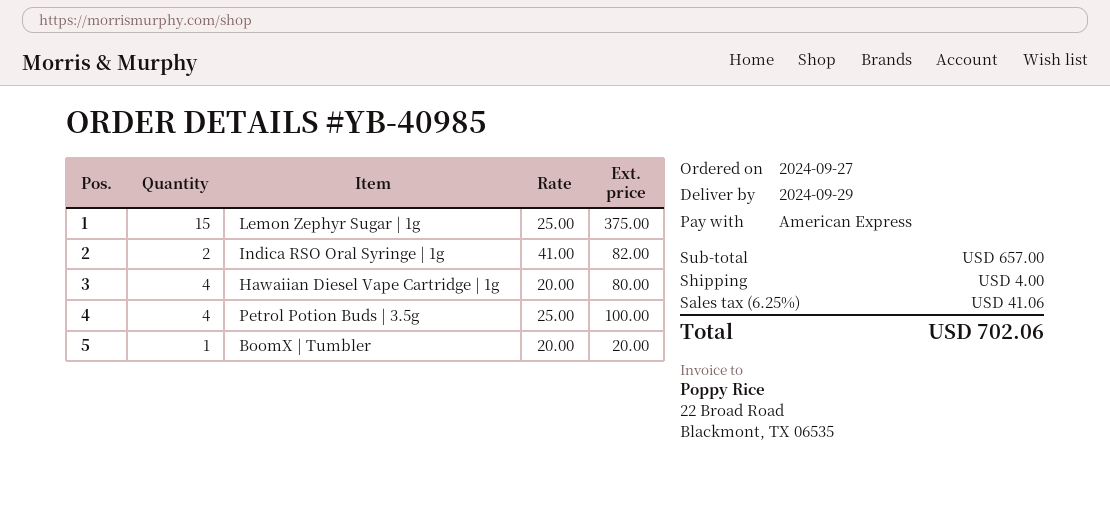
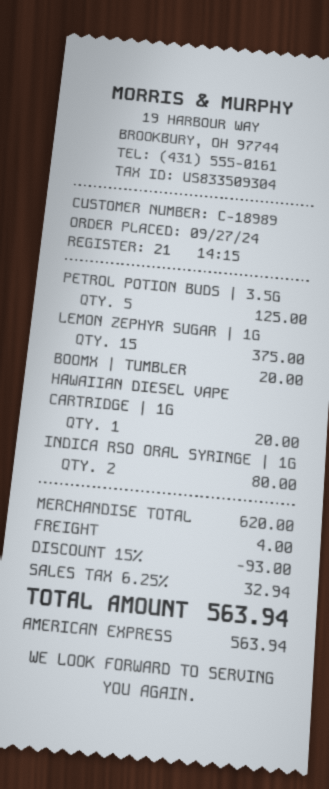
Indica RSO Oral Syringe | 1g: 2 for 82.00 -> 2 for 80.00
Hawaiian Diesel Vape Cartridge | 1g: 4 for 80.00 -> 1 for 20.00
Petrol Potion Buds | 3.5g: 4 for 100.00 -> 5 for 125.00
subtotal: 657.00 -> 620.00
discount: none -> 15% = 93.00
tax: 6.25% = 41.06 -> 6.25% = 32.94
total: 702.06 -> 563.94

